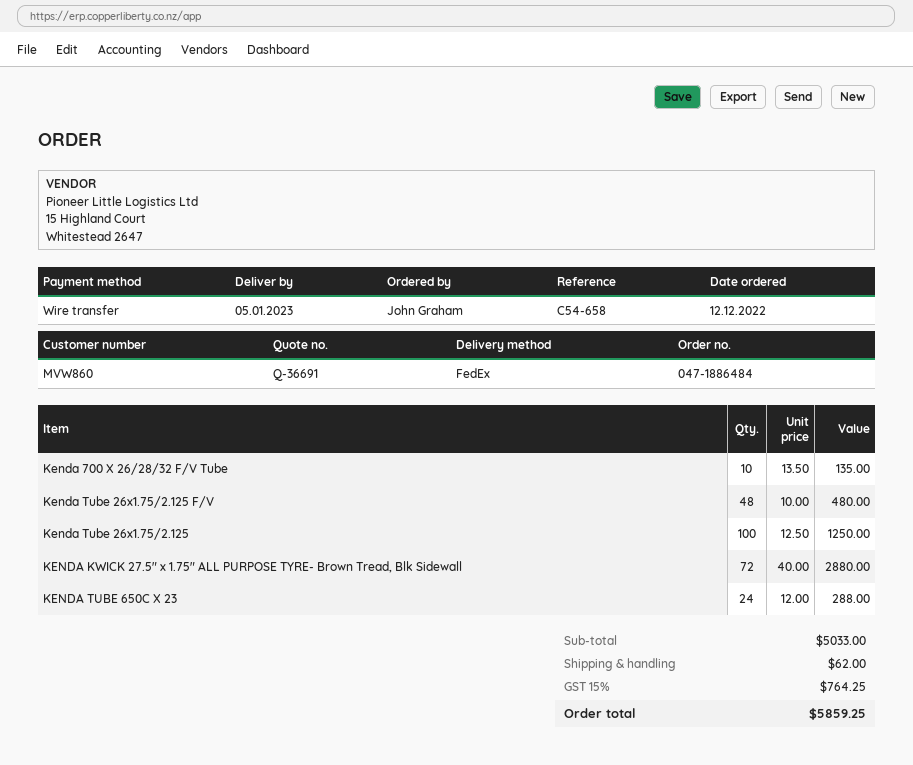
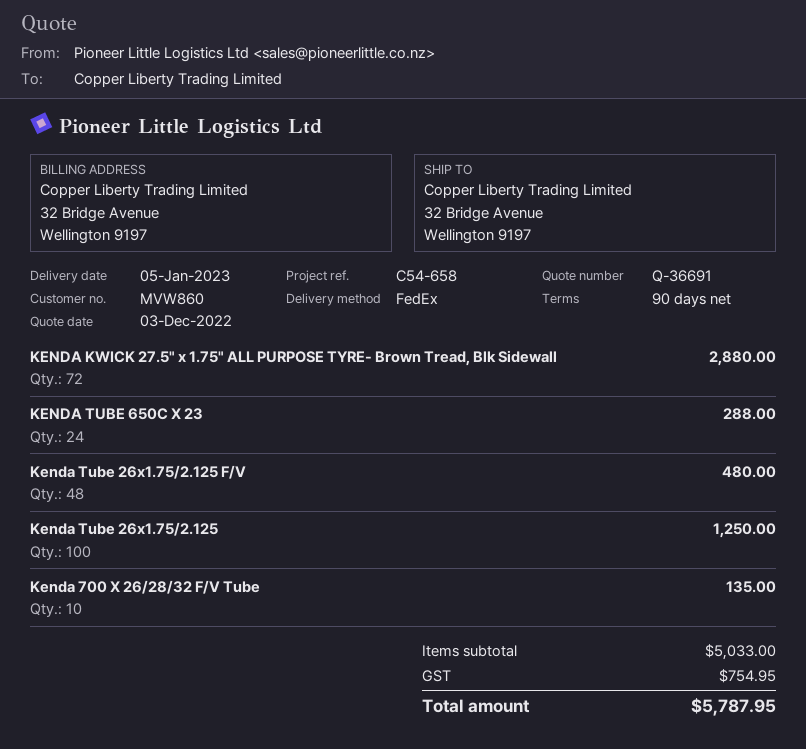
shipping: 62.00 -> none
tax: 764.25 -> 754.95
total: 5859.25 -> 5787.95

